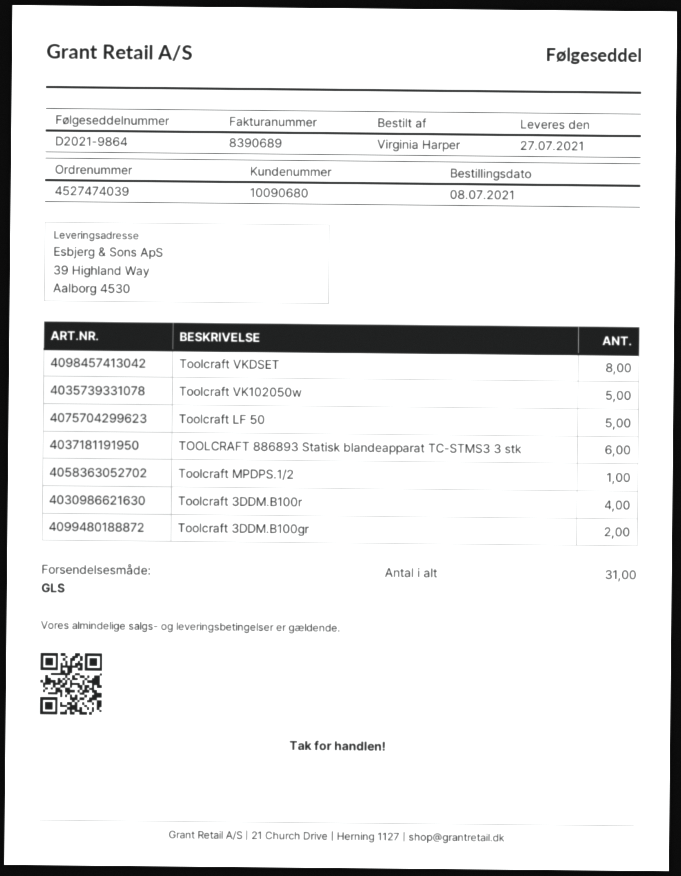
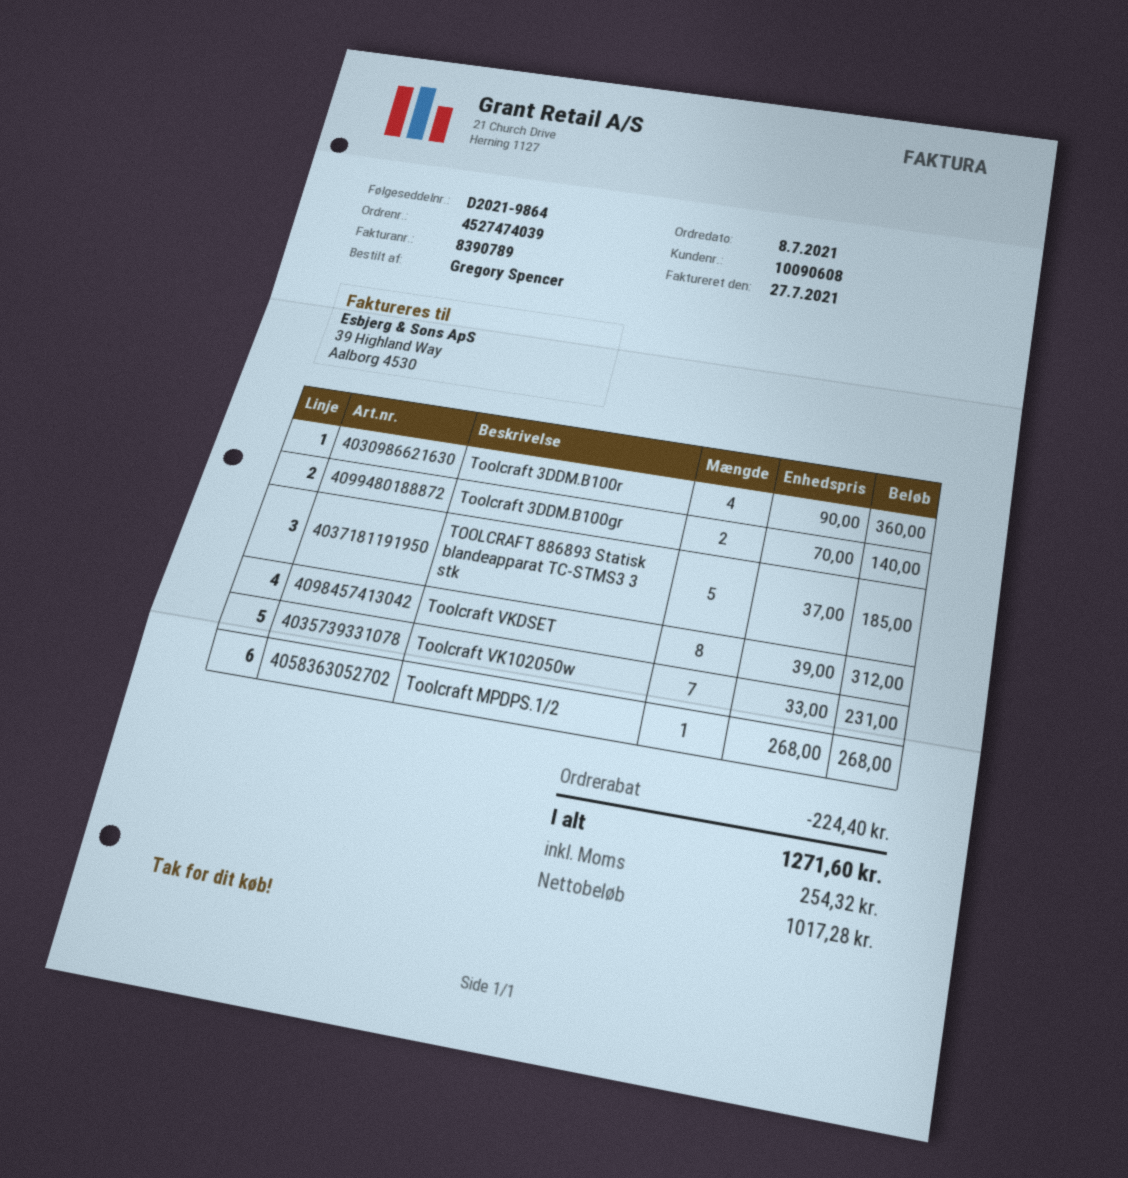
invoice number: 8390689 -> 8390789
customer number: 10090680 -> 10090608
ordered by: Virginia Harper -> Gregory Spencer
Toolcraft VK102050w: 5 -> 7
Toolcraft LF 50: 5 -> none
TOOLCRAFT 886893 Statisk blandeapparat TC-STMS3 3 stk: 6 -> 5

